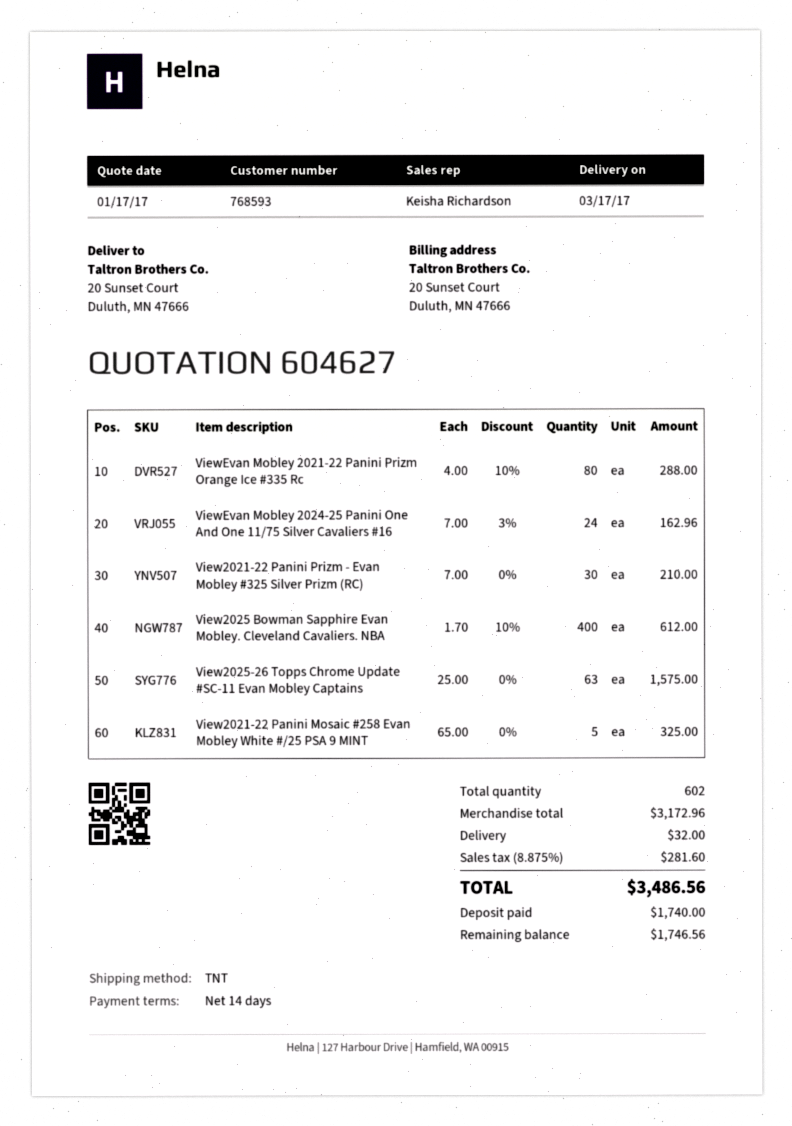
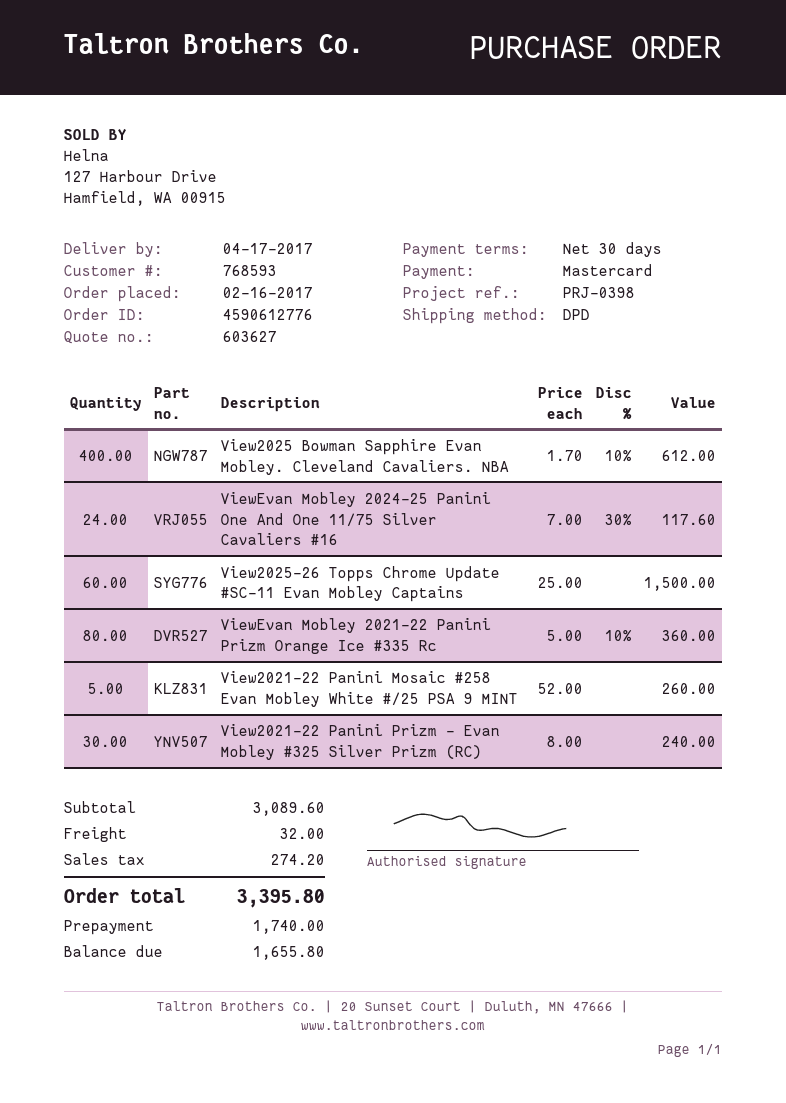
quote number: 604627 -> 603627
delivery date: 2017-03-17 -> 2017-04-17
payment terms: 14 days -> 30 days
shipping method: TNT -> DPD
ViewEvan Mobley 2021-22 Panini Prizm Orange Ice #335 Rc: 80 x 4.00 - 10% = 288.00 -> 80 x 5.00 - 10% = 360.00
ViewEvan Mobley 2024-25 Panini One And One 11/75 Silver Cavaliers #16: 24 x 7.00 - 3% = 162.96 -> 24 x 7.00 - 30% = 117.60
View2021-22 Panini Prizm - Evan Mobley #325 Silver Prizm (RC): 30 x 7.00 = 210.00 -> 30 x 8.00 = 240.00
View2025-26 Topps Chrome Update #SC-11 Evan Mobley Captains: 63 x 25.00 = 1575.00 -> 60 x 25.00 = 1500.00
View2021-22 Panini Mosaic #258 Evan Mobley White #/25 PSA 9 MINT: 5 x 65.00 = 325.00 -> 5 x 52.00 = 260.00
subtotal: 3172.96 -> 3089.60
tax: 281.60 -> 274.20
total: 3486.56 -> 3395.80
balance: 1746.56 -> 1655.80

